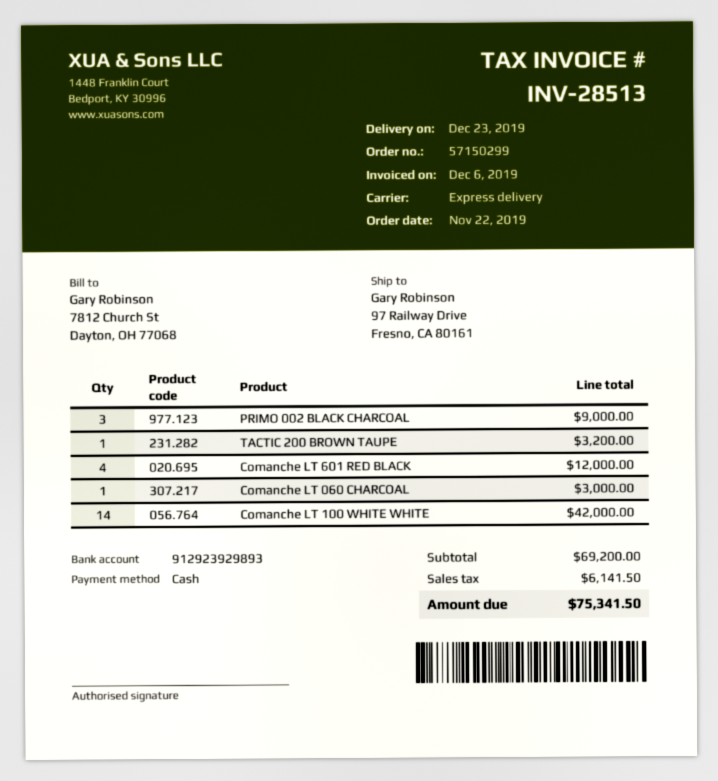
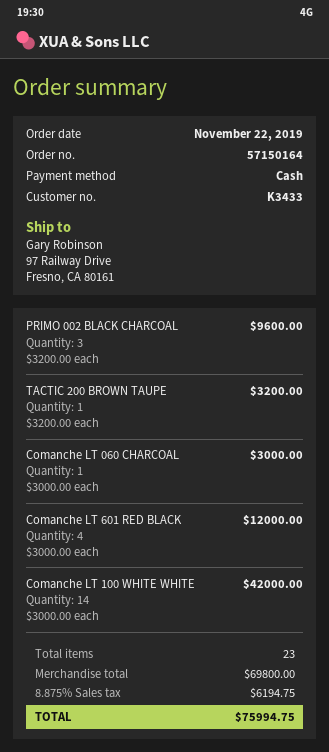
order number: 57150299 -> 57150164
PRIMO 002 BLACK CHARCOAL: 3 for 9000.00 -> 3 for 9600.00
subtotal: 69200.00 -> 69800.00
tax: 6141.50 -> 6194.75
total: 75341.50 -> 75994.75

